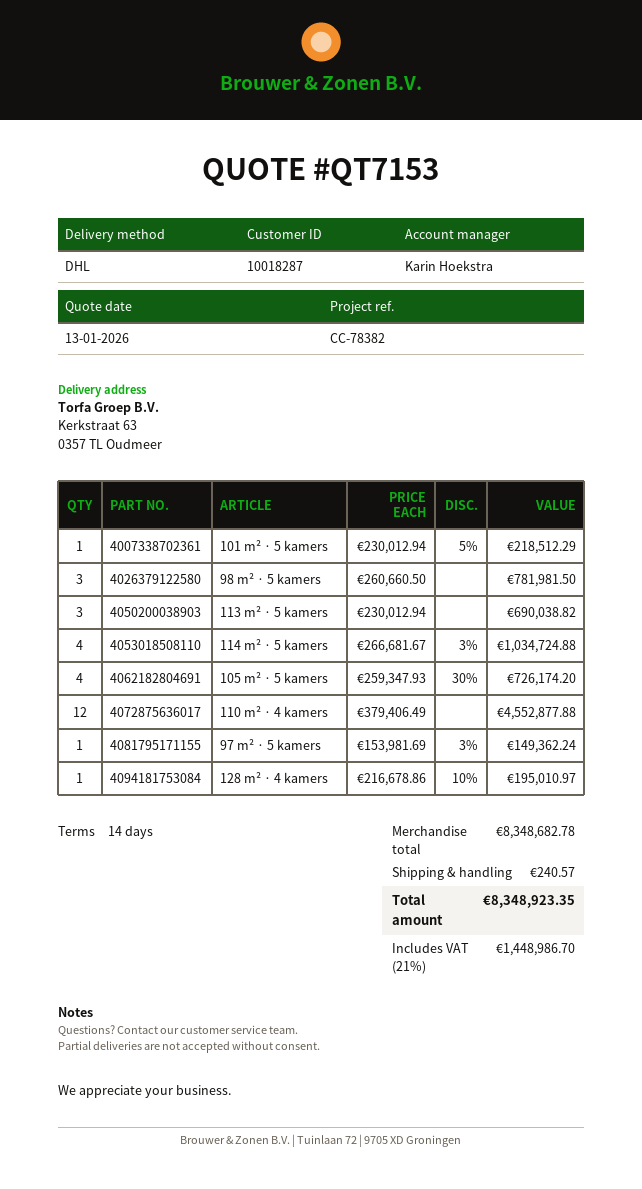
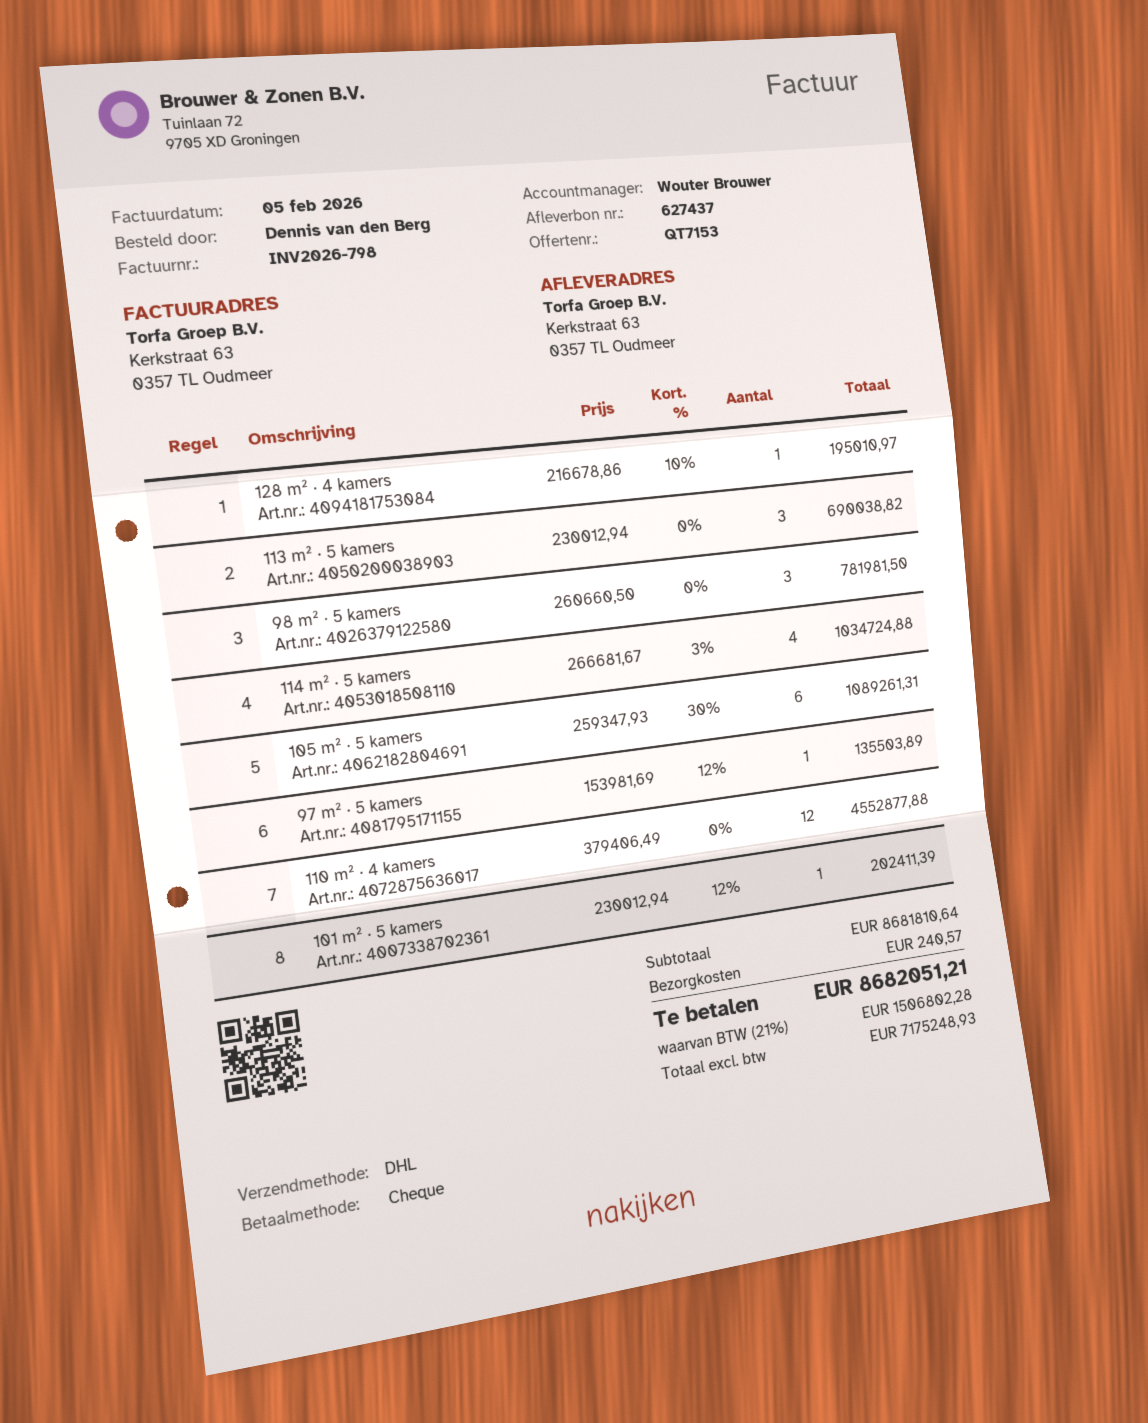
sales rep: Karin Hoekstra -> Wouter Brouwer
101 m² · 5 kamers: 1 x 230012.94 - 5% = 218512.29 -> 1 x 230012.94 - 12% = 202411.39
105 m² · 5 kamers: 4 x 259347.93 - 30% = 726174.20 -> 6 x 259347.93 - 30% = 1089261.31
97 m² · 5 kamers: 1 x 153981.69 - 3% = 149362.24 -> 1 x 153981.69 - 12% = 135503.89
subtotal: 8348682.78 -> 8681810.64
tax: 21% = 1448986.70 -> 21% = 1506802.28
total: 8348923.35 -> 8682051.21

